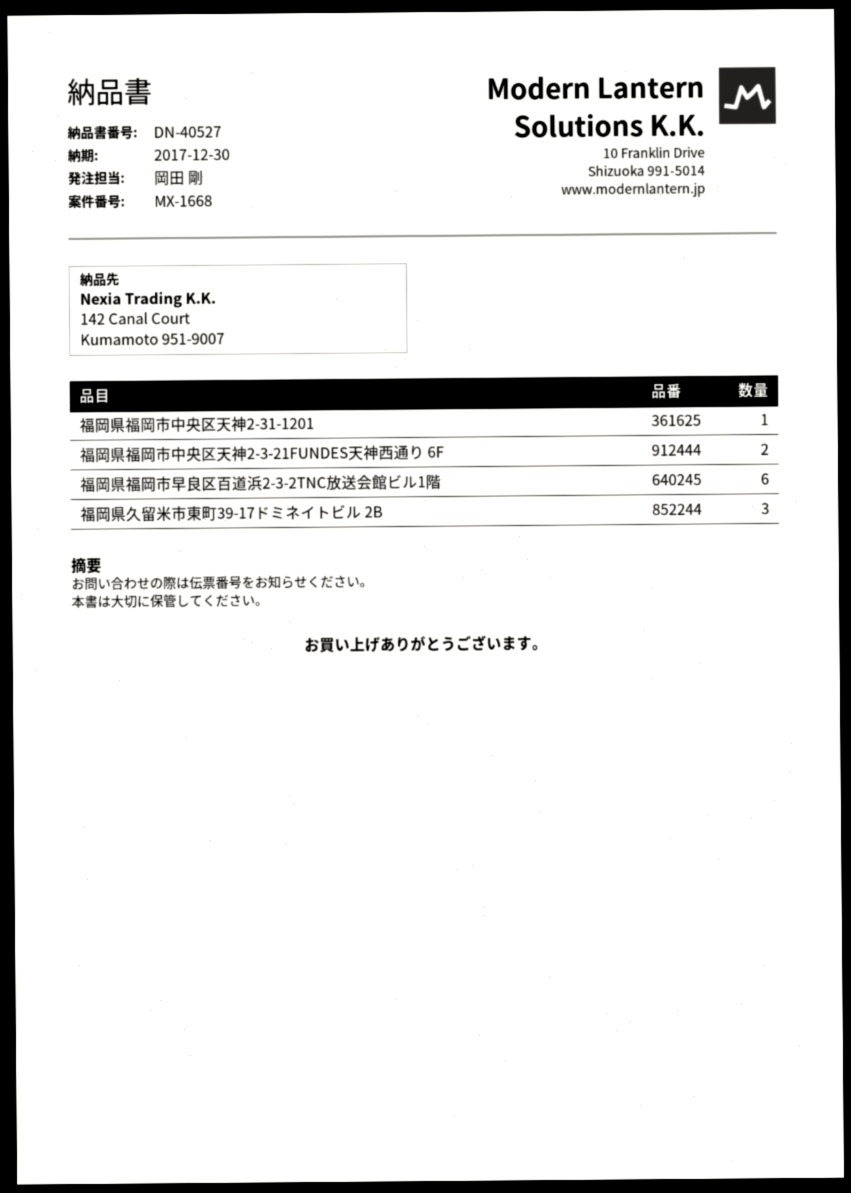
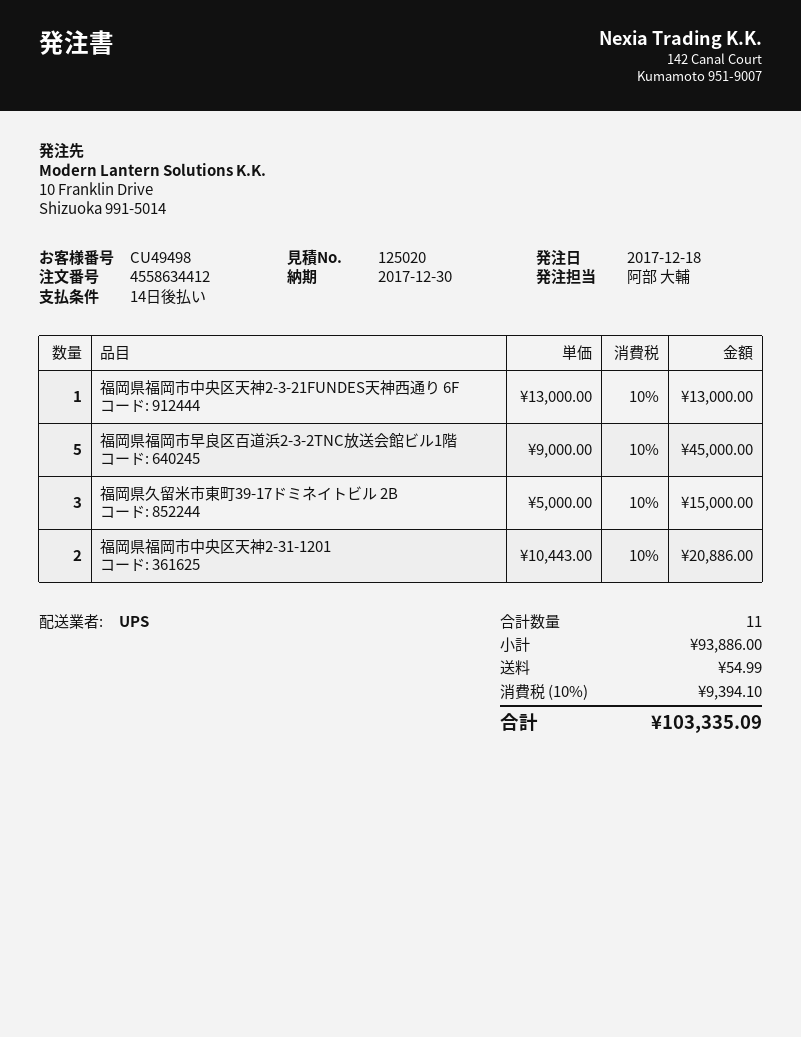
ordered by: 岡田 剛 -> 阿部 大輔
福岡県福岡市中央区天神2-31-1201: 1 -> 2
福岡県福岡市中央区天神2-3-21FUNDES天神西通り 6F: 2 -> 1
福岡県福岡市早良区百道浜2-3-2TNC放送会館ビル1階: 6 -> 5

